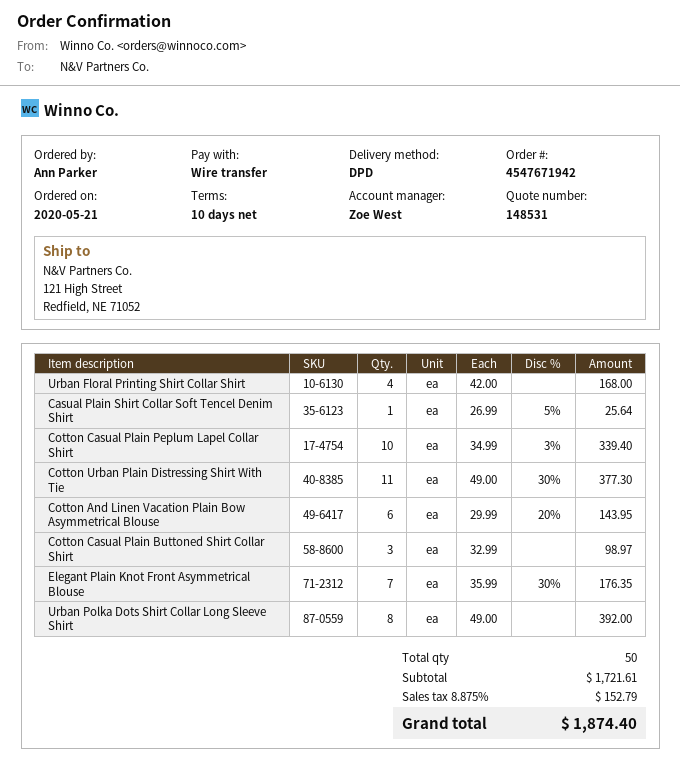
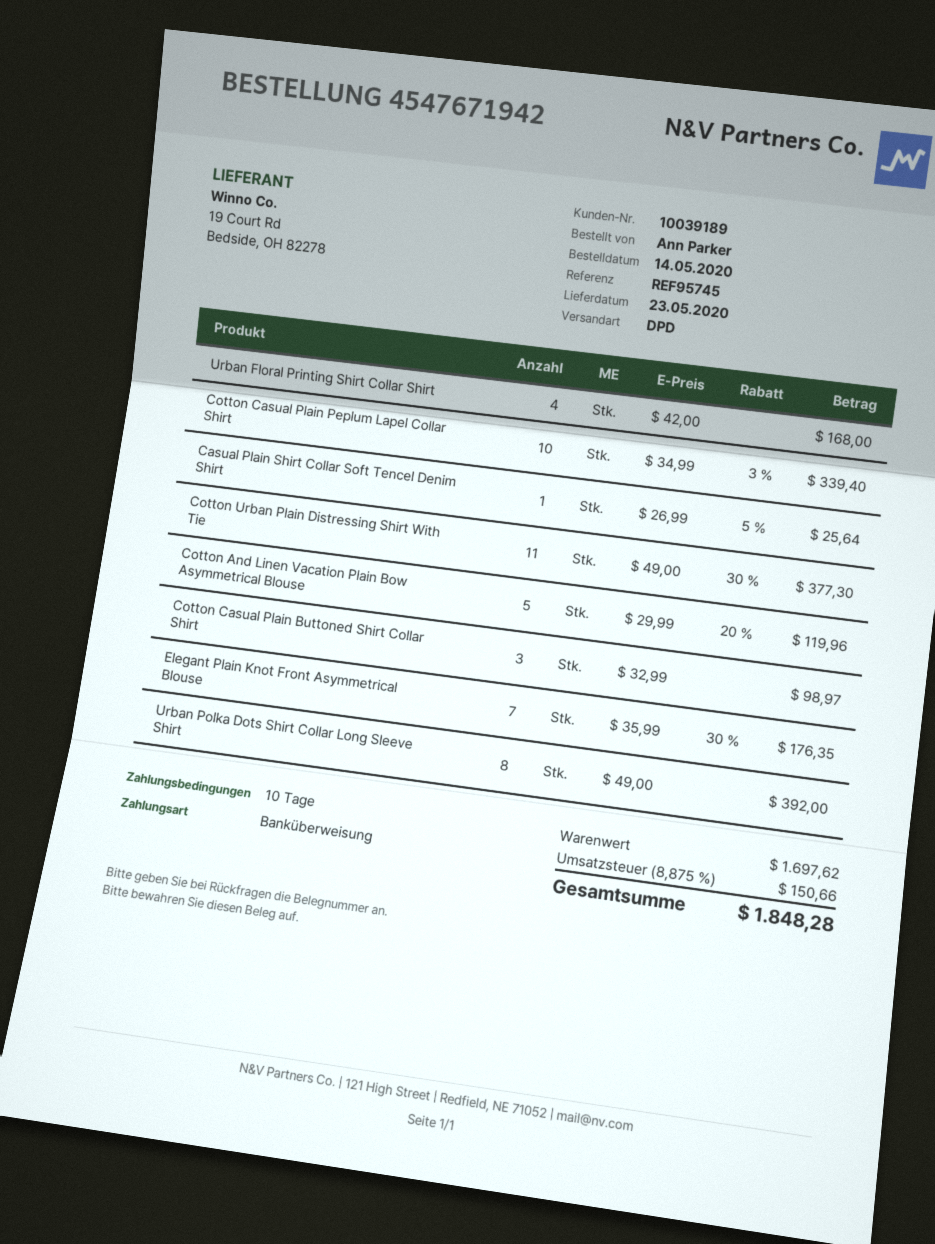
order date: 2020-05-21 -> 2020-05-14
Cotton And Linen Vacation Plain Bow Asymmetrical Blouse: 6 x 29.99 - 20% = 143.95 -> 5 x 29.99 - 20% = 119.96
subtotal: 1721.61 -> 1697.62
tax: 8.875% = 152.79 -> 8.875% = 150.66
total: 1874.40 -> 1848.28

